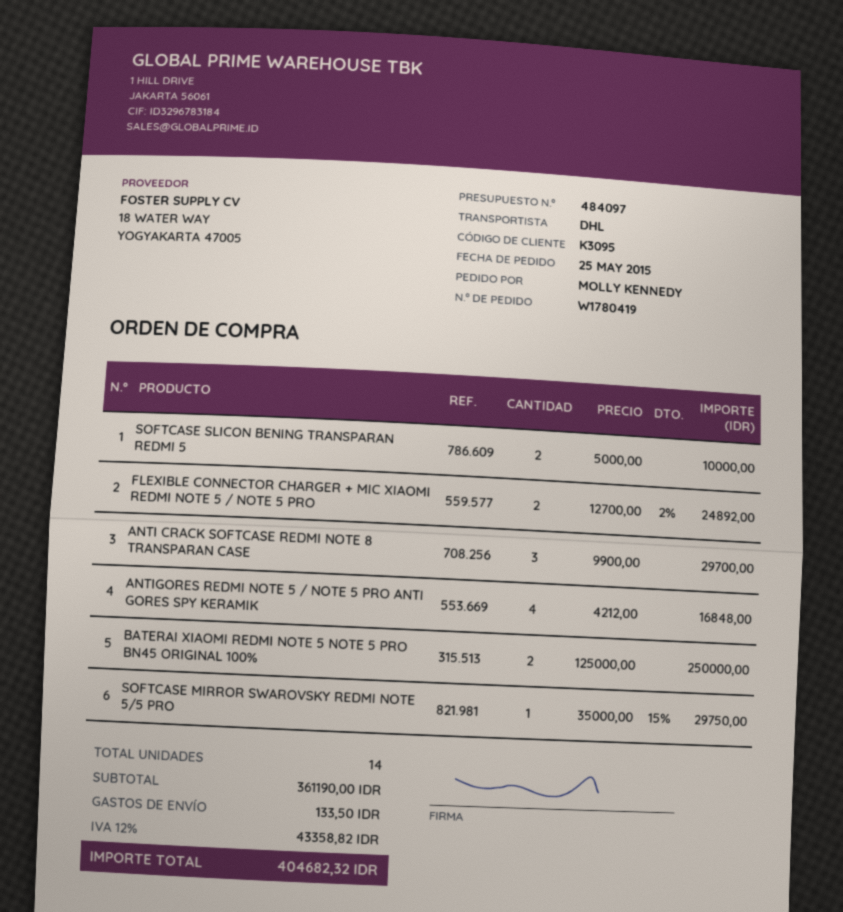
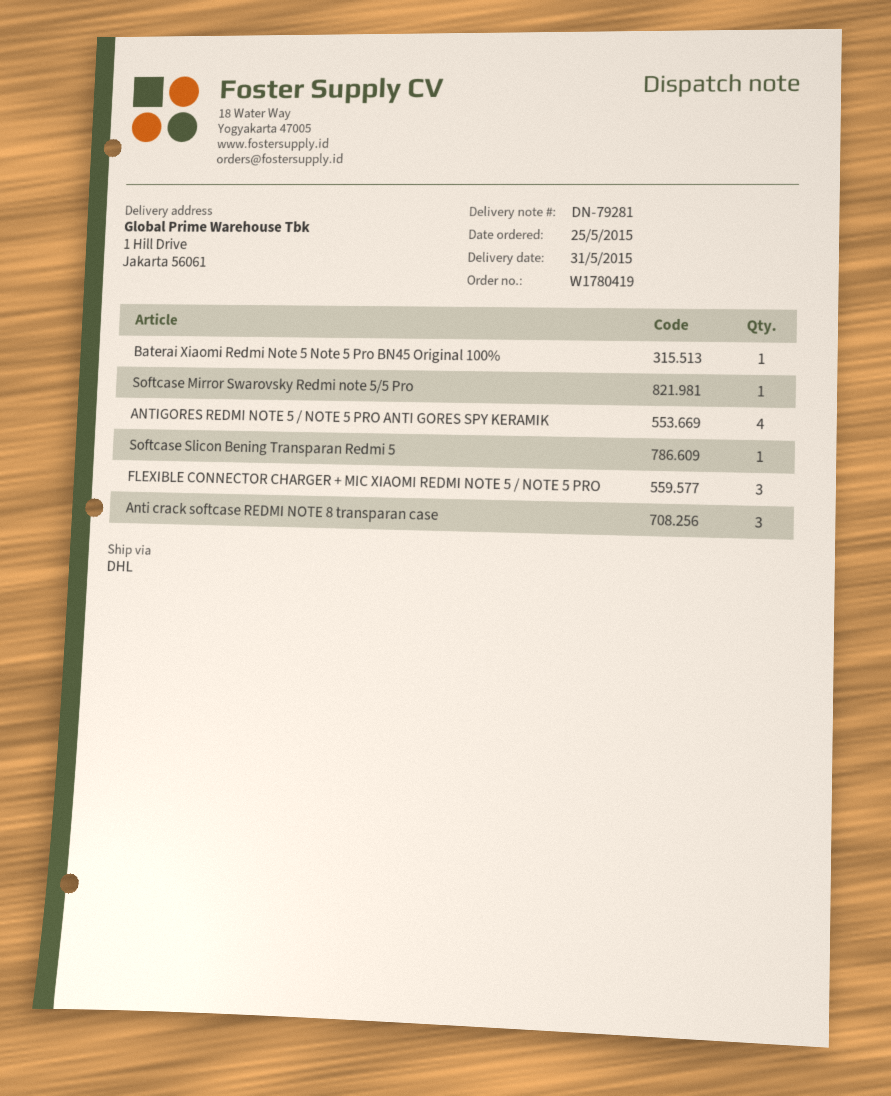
SOFTCASE SLICON BENING TRANSPARAN REDMI 5: 2 -> 1
FLEXIBLE CONNECTOR CHARGER + MIC XIAOMI REDMI NOTE 5 / NOTE 5 PRO: 2 -> 3
BATERAI XIAOMI REDMI NOTE 5 NOTE 5 PRO BN45 ORIGINAL 100%: 2 -> 1

